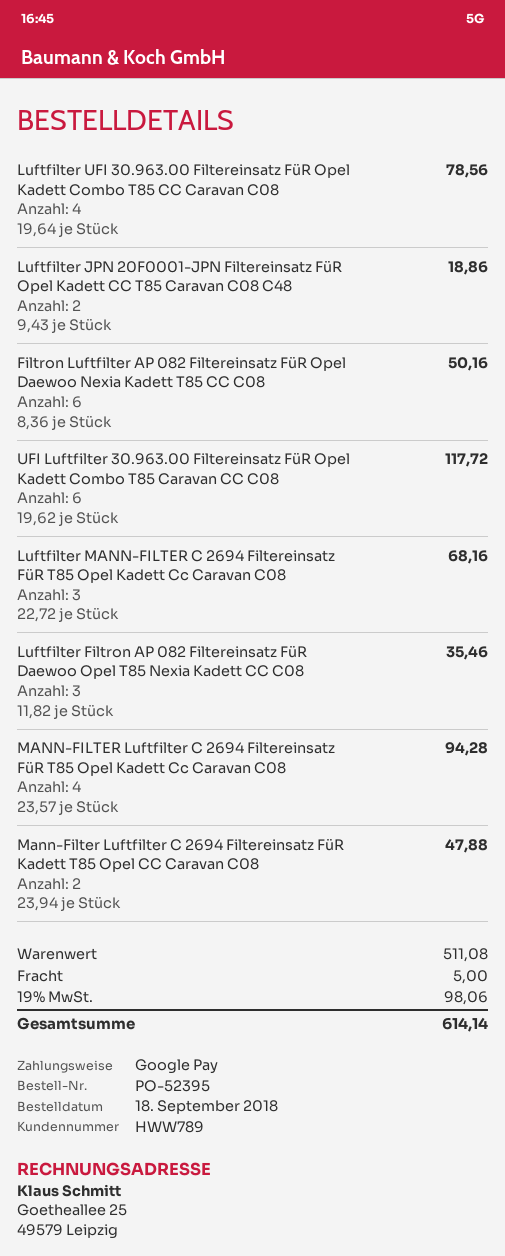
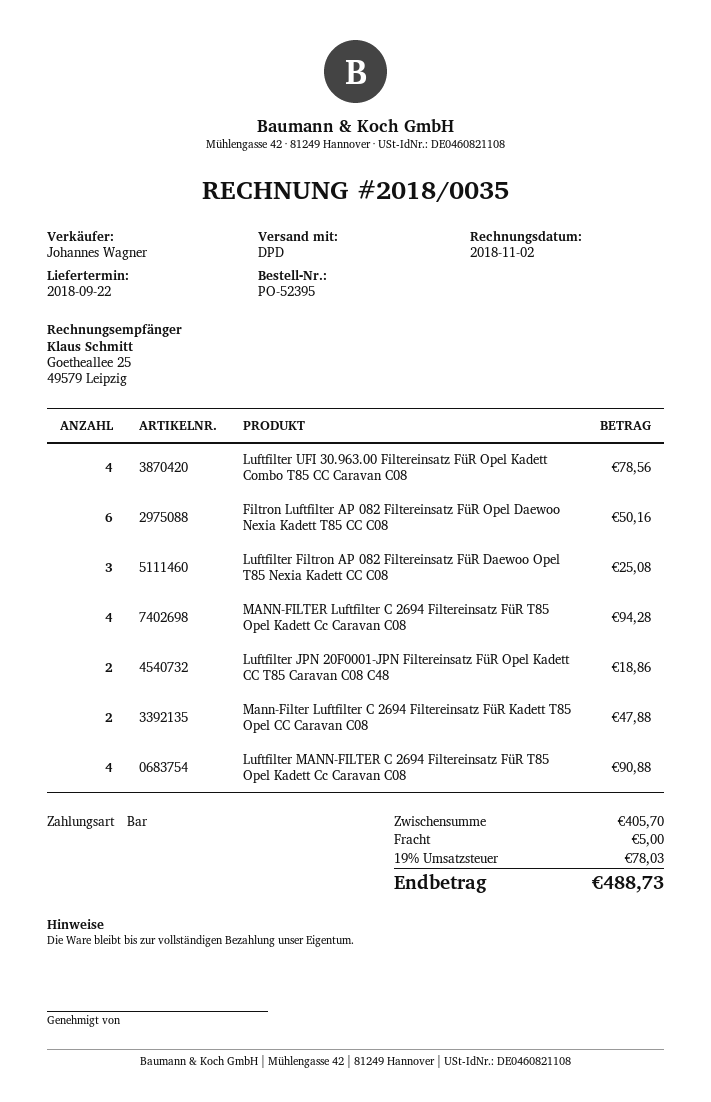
payment method: Google Pay -> cash
UFI Luftfilter 30.963.00 Filtereinsatz FüR Opel Kadett Combo T85 Caravan CC C08: 6 for 117.72 -> none
Luftfilter MANN-FILTER C 2694 Filtereinsatz FüR T85 Opel Kadett Cc Caravan C08: 3 for 68.16 -> 4 for 90.88
Luftfilter Filtron AP 082 Filtereinsatz FüR Daewoo Opel T85 Nexia Kadett CC C08: 3 for 35.46 -> 3 for 25.08
subtotal: 511.08 -> 405.70
tax: 19% = 98.06 -> 19% = 78.03
total: 614.14 -> 488.73

